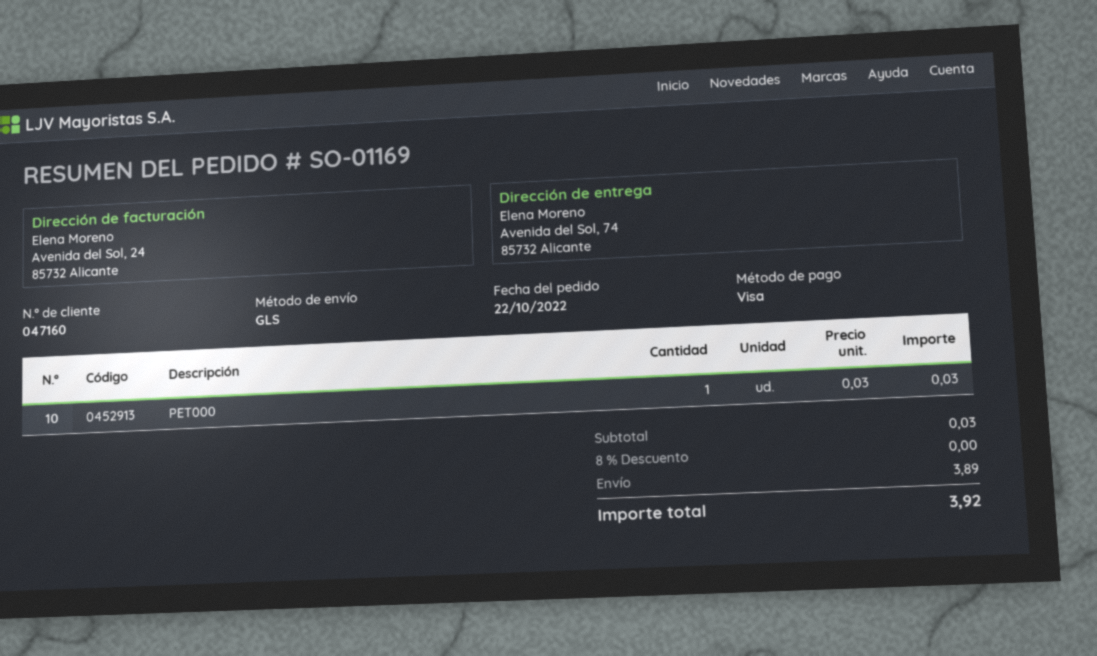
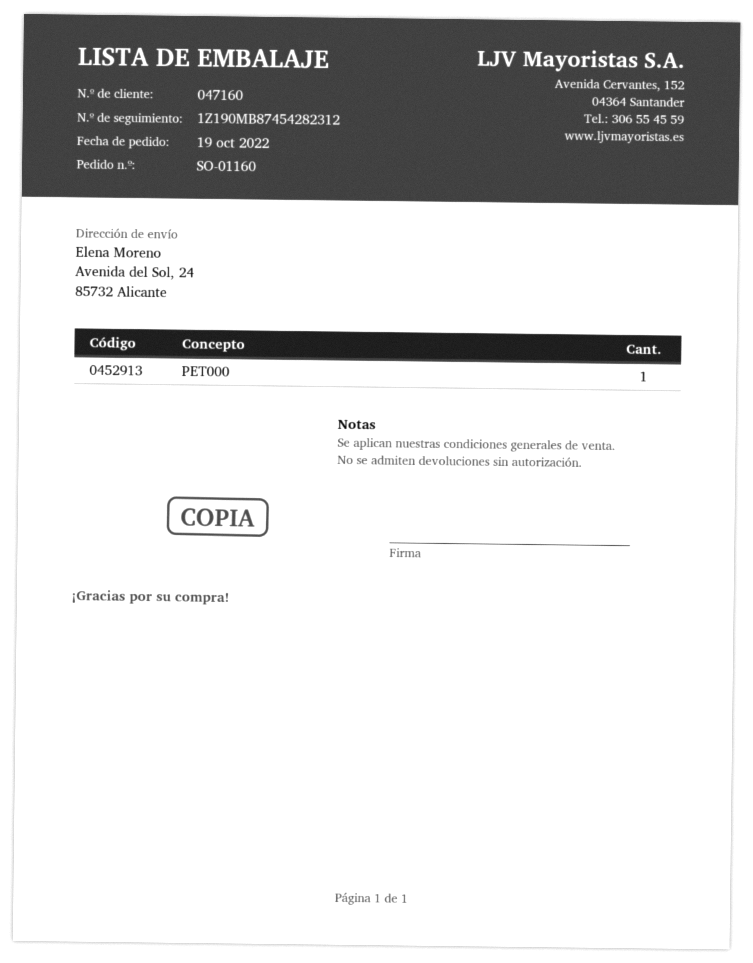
order number: SO-01169 -> SO-01160
order date: 2022-10-22 -> 2022-10-19
ship to: Avenida del Sol, 74, 85732 Alicante -> Avenida del Sol, 24, 85732 Alicante

